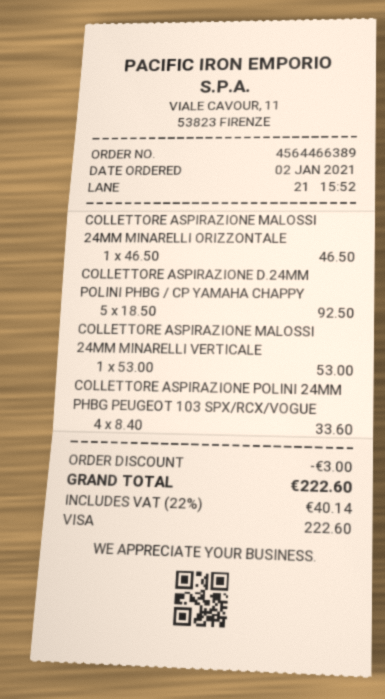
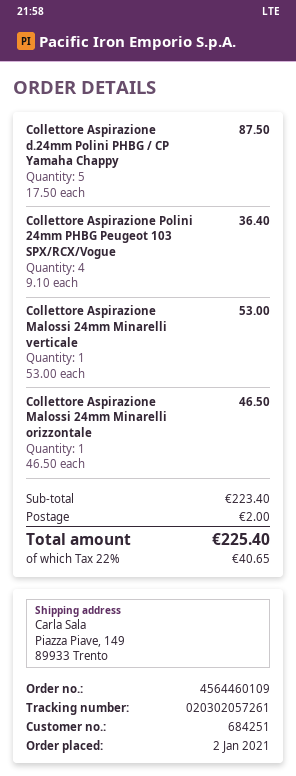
order number: 4564466389 -> 4564460109
COLLETTORE ASPIRAZIONE D.24MM POLINI PHBG / CP YAMAHA CHAPPY: 5 x 18.50 = 92.50 -> 5 x 17.50 = 87.50
COLLETTORE ASPIRAZIONE POLINI 24MM PHBG PEUGEOT 103 SPX/RCX/VOGUE: 4 x 8.40 = 33.60 -> 4 x 9.10 = 36.40
discount: 3.00 -> none
shipping: none -> 2.00
tax: 22% = 40.14 -> 22% = 40.65
total: 222.60 -> 225.40

